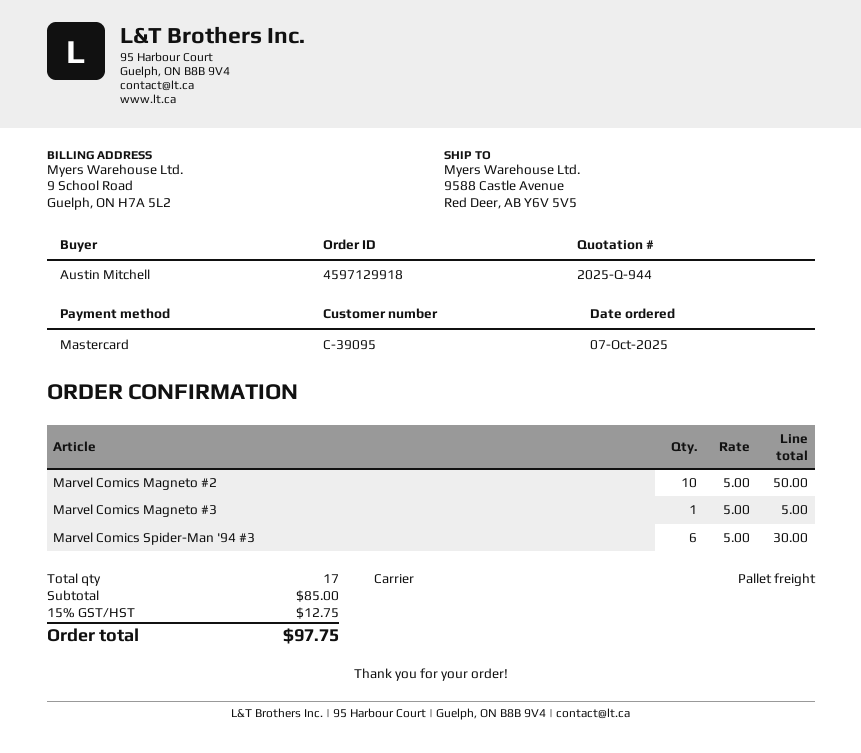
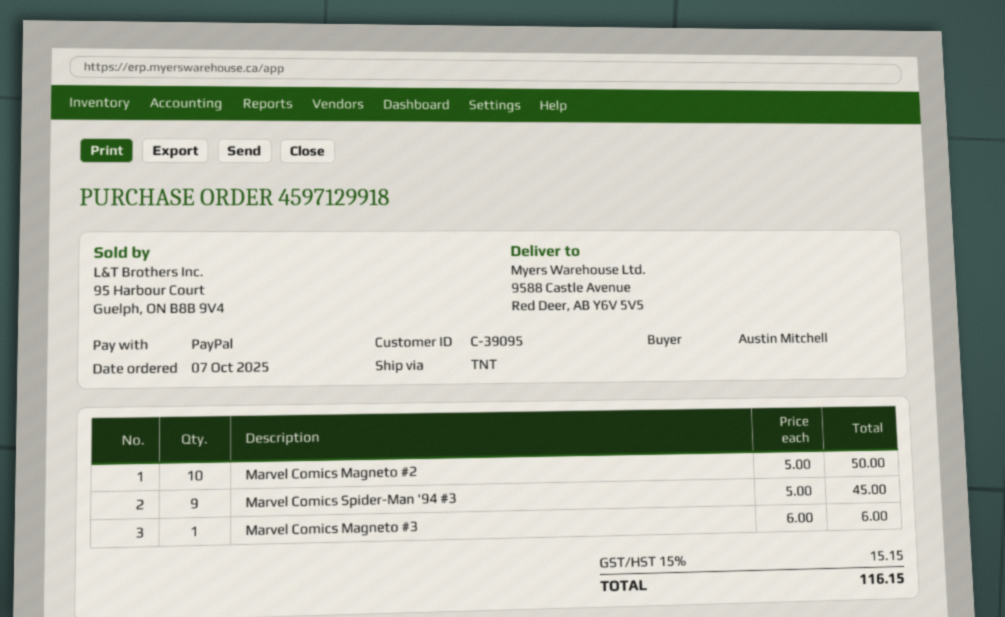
payment method: Mastercard -> PayPal
shipping method: pallet freight -> TNT
Marvel Comics Magneto #3: 1 x 5.00 = 5.00 -> 1 x 6.00 = 6.00
Marvel Comics Spider-Man '94 #3: 6 x 5.00 = 30.00 -> 9 x 5.00 = 45.00
tax: 15% = 12.75 -> 15% = 15.15
total: 97.75 -> 116.15

